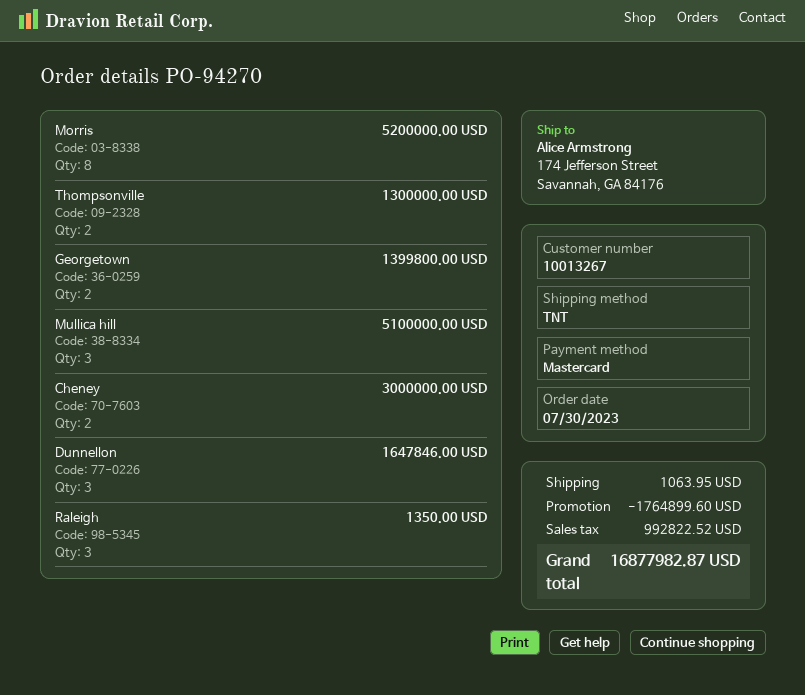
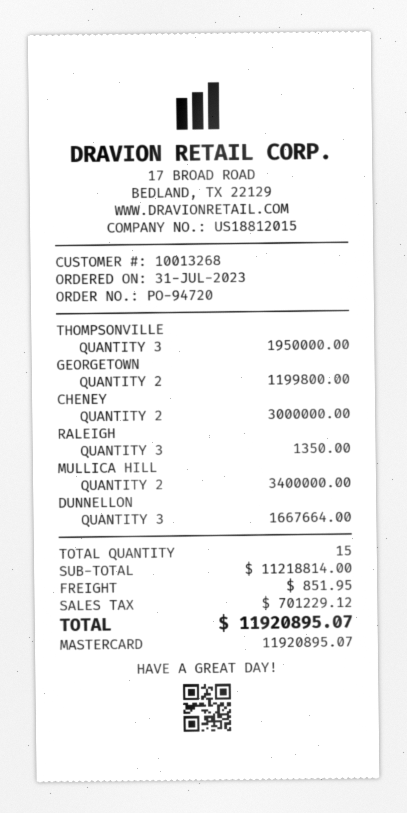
order number: PO-94270 -> PO-94720
order date: 2023-07-30 -> 2023-07-31
customer number: 10013267 -> 10013268
Morris: 8 for 5200000.00 -> none
Thompsonville: 2 for 1300000.00 -> 3 for 1950000.00
Georgetown: 2 for 1399800.00 -> 2 for 1199800.00
Mullica hill: 3 for 5100000.00 -> 2 for 3400000.00
Dunnellon: 3 for 1647846.00 -> 3 for 1667664.00
discount: 1764899.60 -> none
shipping: 1063.95 -> 851.95
tax: 992822.52 -> 701229.12
total: 16877982.87 -> 11920895.07

